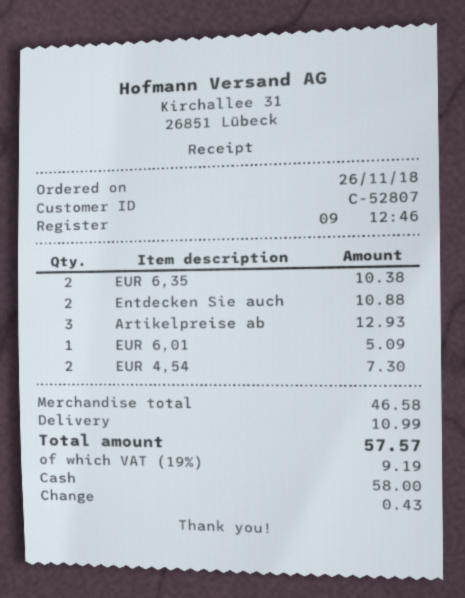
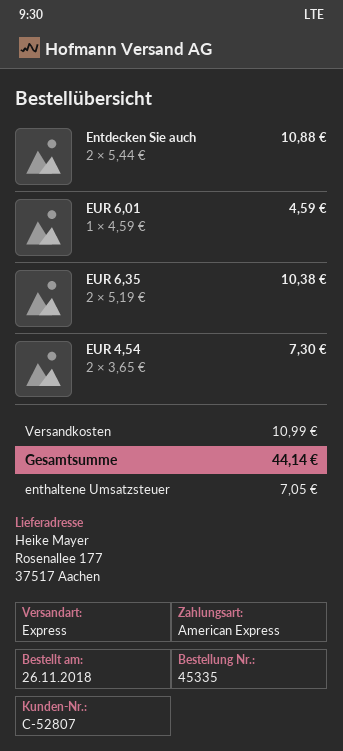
payment method: cash -> American Express
Artikelpreise ab: 3 for 12.93 -> none
EUR 6,01: 1 for 5.09 -> 1 for 4.59
tax: 9.19 -> 7.05
total: 57.57 -> 44.14

